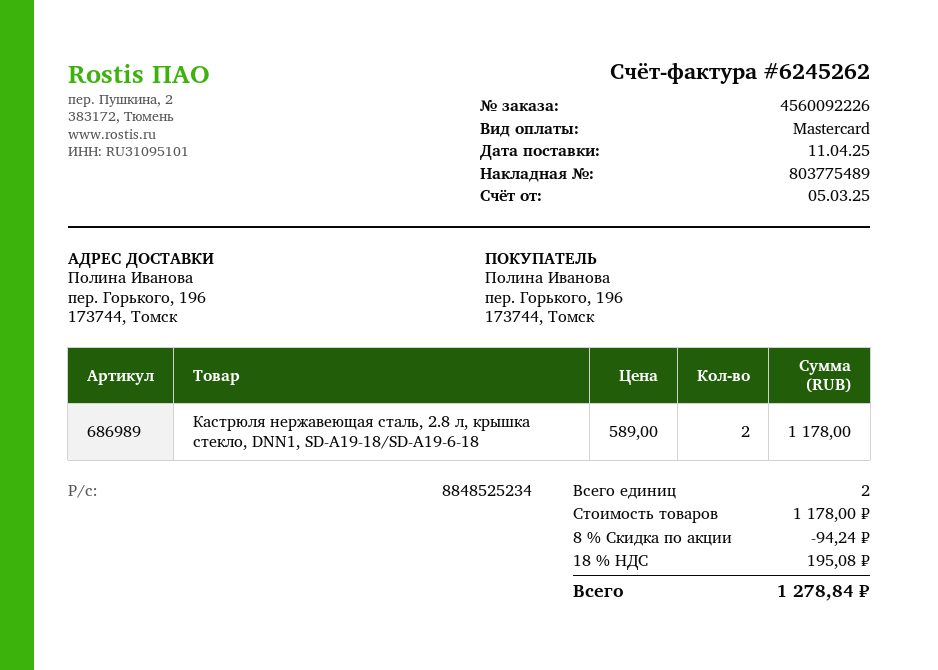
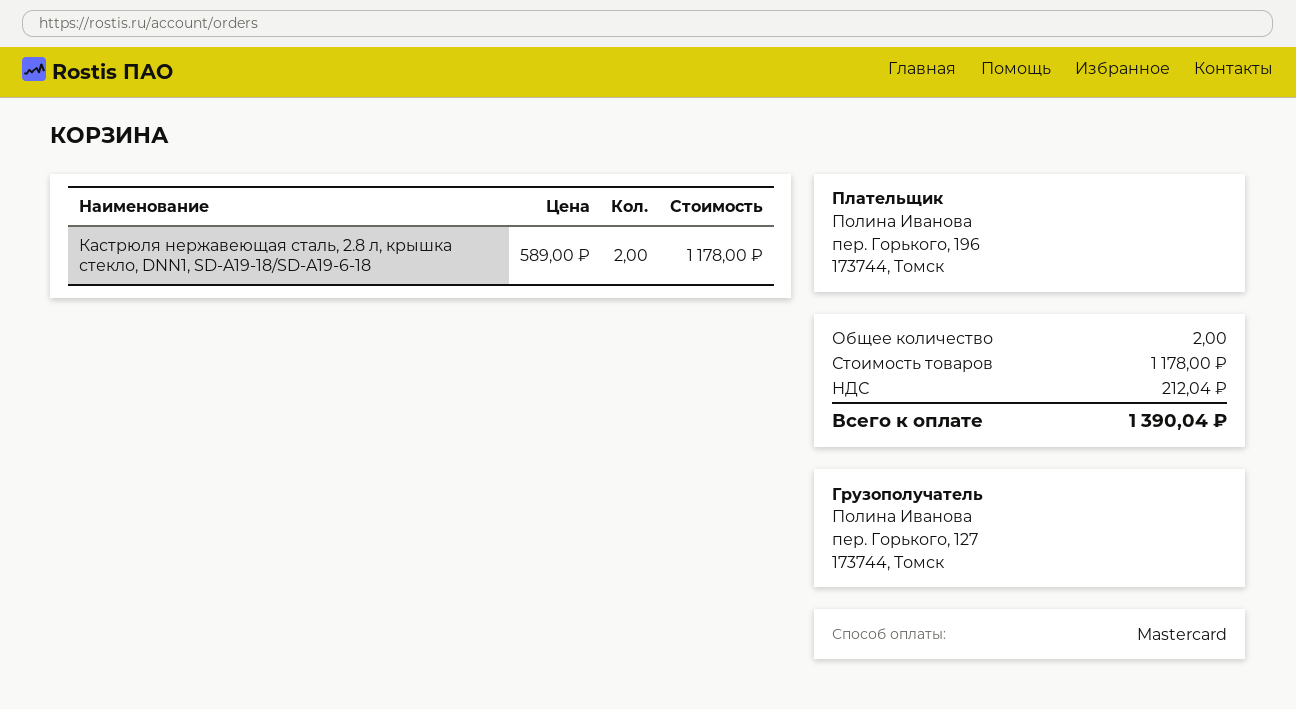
ship to: пер. Горького, 196, 173744, Томск -> пер. Горького, 127, 173744, Томск
discount: 8% = 94.24 -> none
tax: 195.08 -> 212.04
total: 1278.84 -> 1390.04

